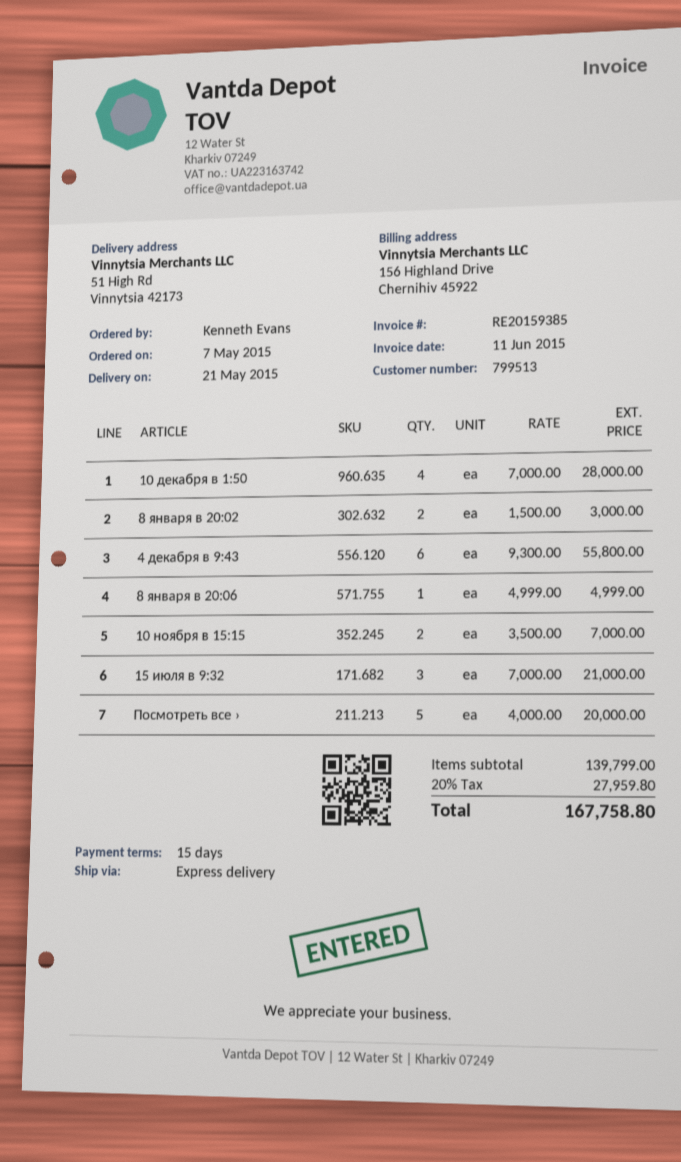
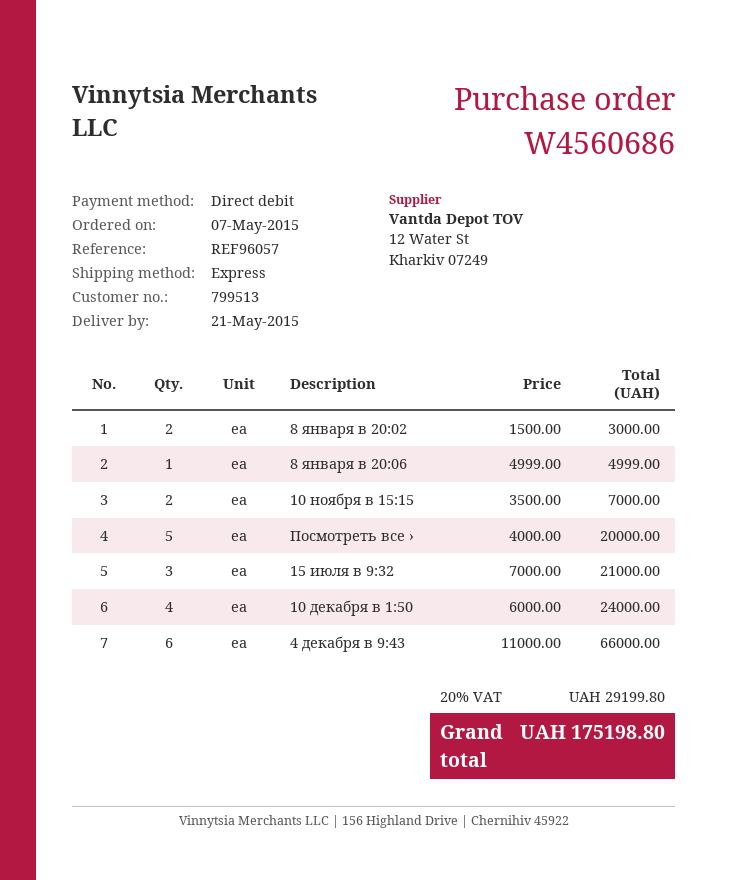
10 декабря в 1:50: 4 x 7000.00 = 28000.00 -> 4 x 6000.00 = 24000.00
4 декабря в 9:43: 6 x 9300.00 = 55800.00 -> 6 x 11000.00 = 66000.00
tax: 20% = 27959.80 -> 20% = 29199.80
total: 167758.80 -> 175198.80

